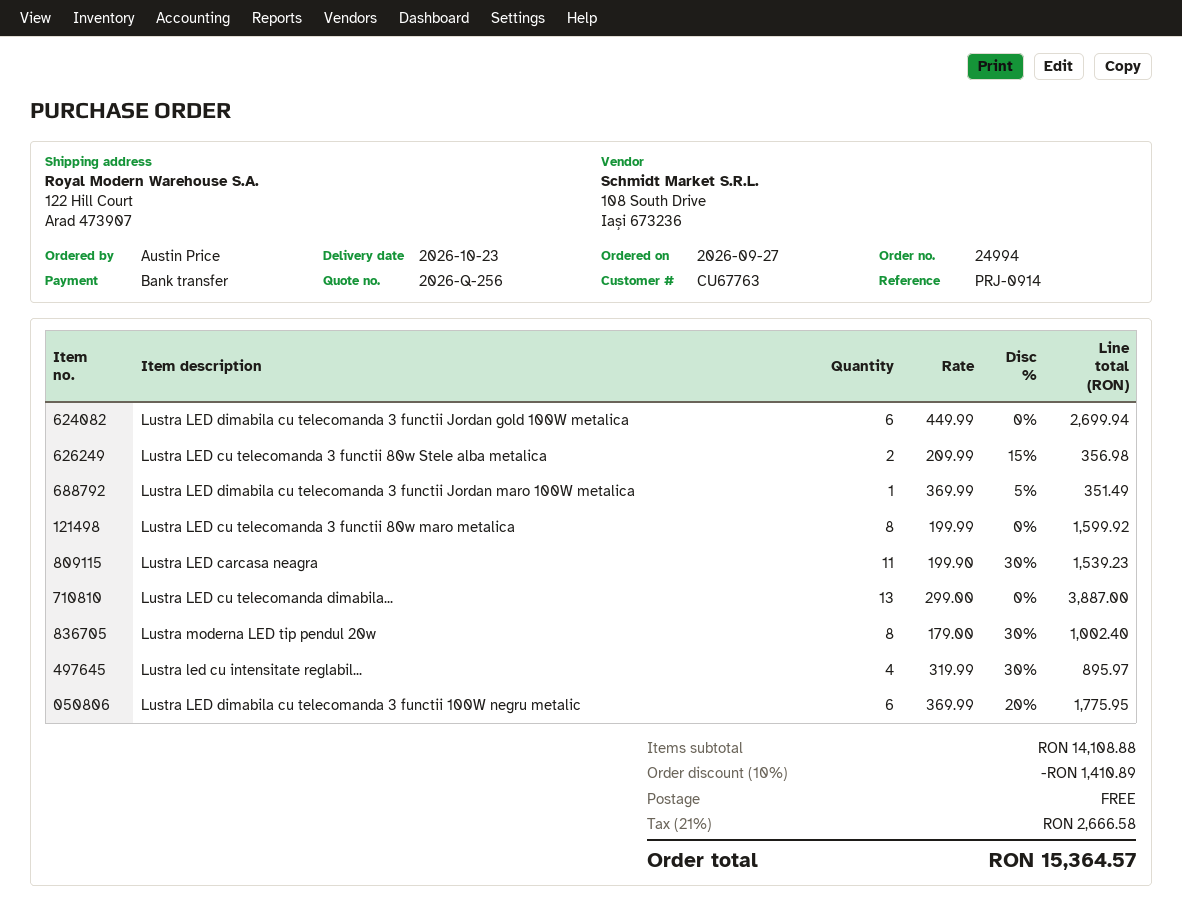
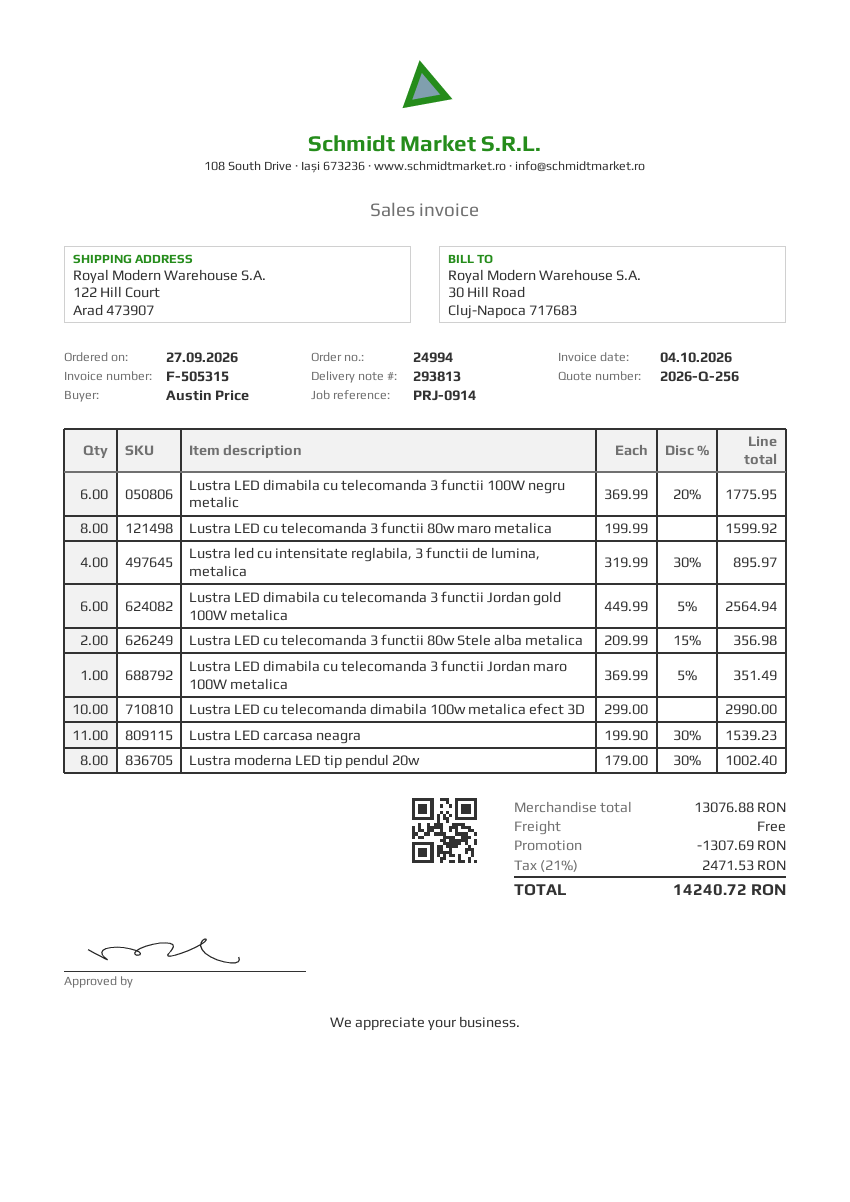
Lustra LED dimabila cu telecomanda 3 functii Jordan gold 100W metalica: 6 x 449.99 = 2699.94 -> 6 x 449.99 - 5% = 2564.94
Lustra LED cu telecomanda dimabila...: 13 x 299.00 = 3887.00 -> 10 x 299.00 = 2990.00
subtotal: 14108.88 -> 13076.88
discount: 1410.89 -> 1307.69
tax: 21% = 2666.58 -> 21% = 2471.53
total: 15364.57 -> 14240.72

